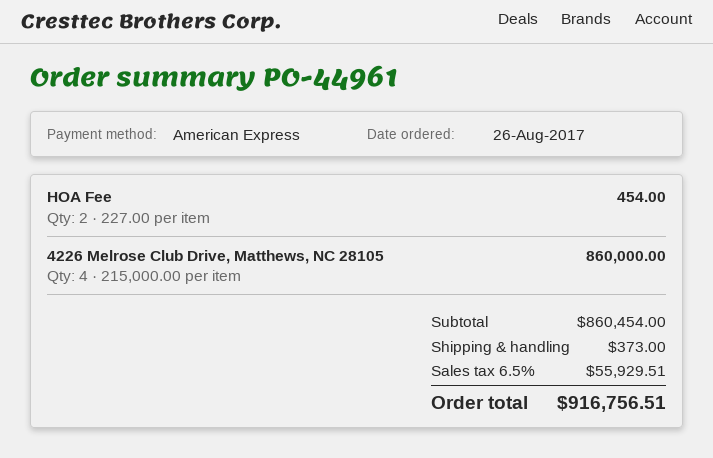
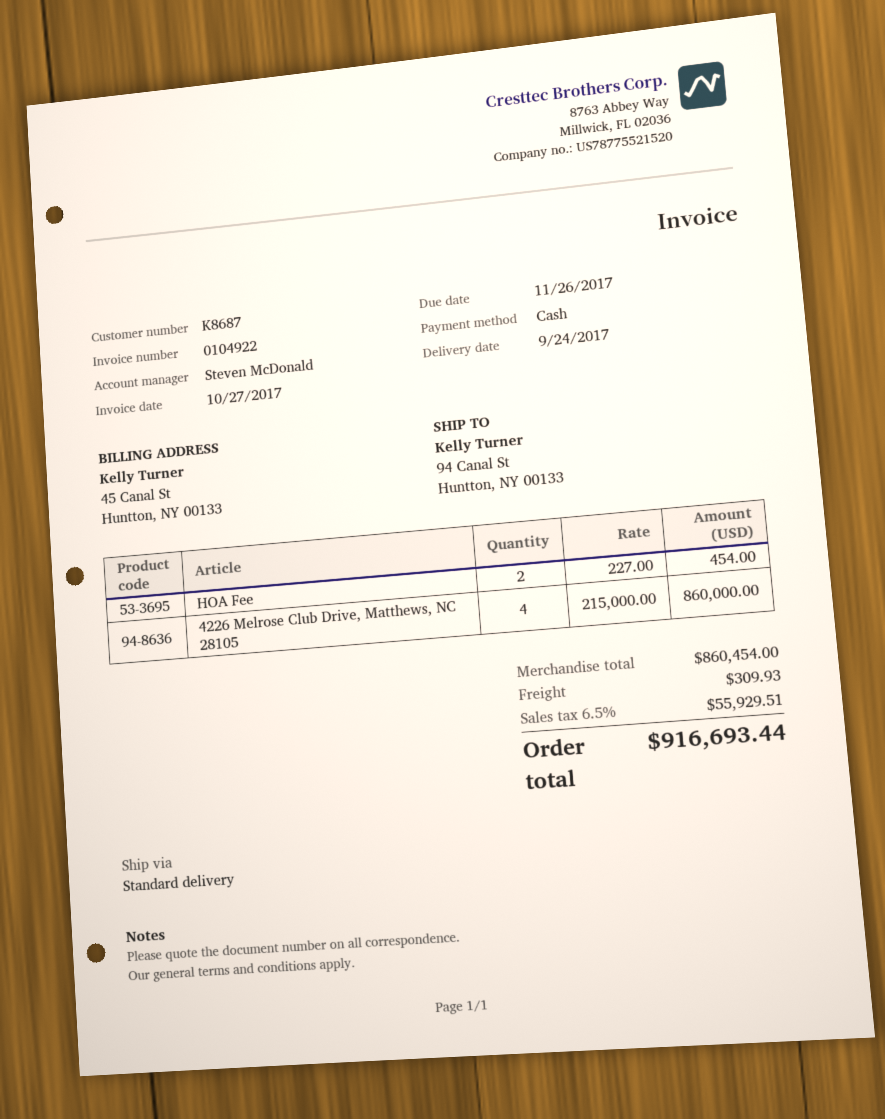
payment method: American Express -> cash
shipping: 373.00 -> 309.93
total: 916756.51 -> 916693.44

